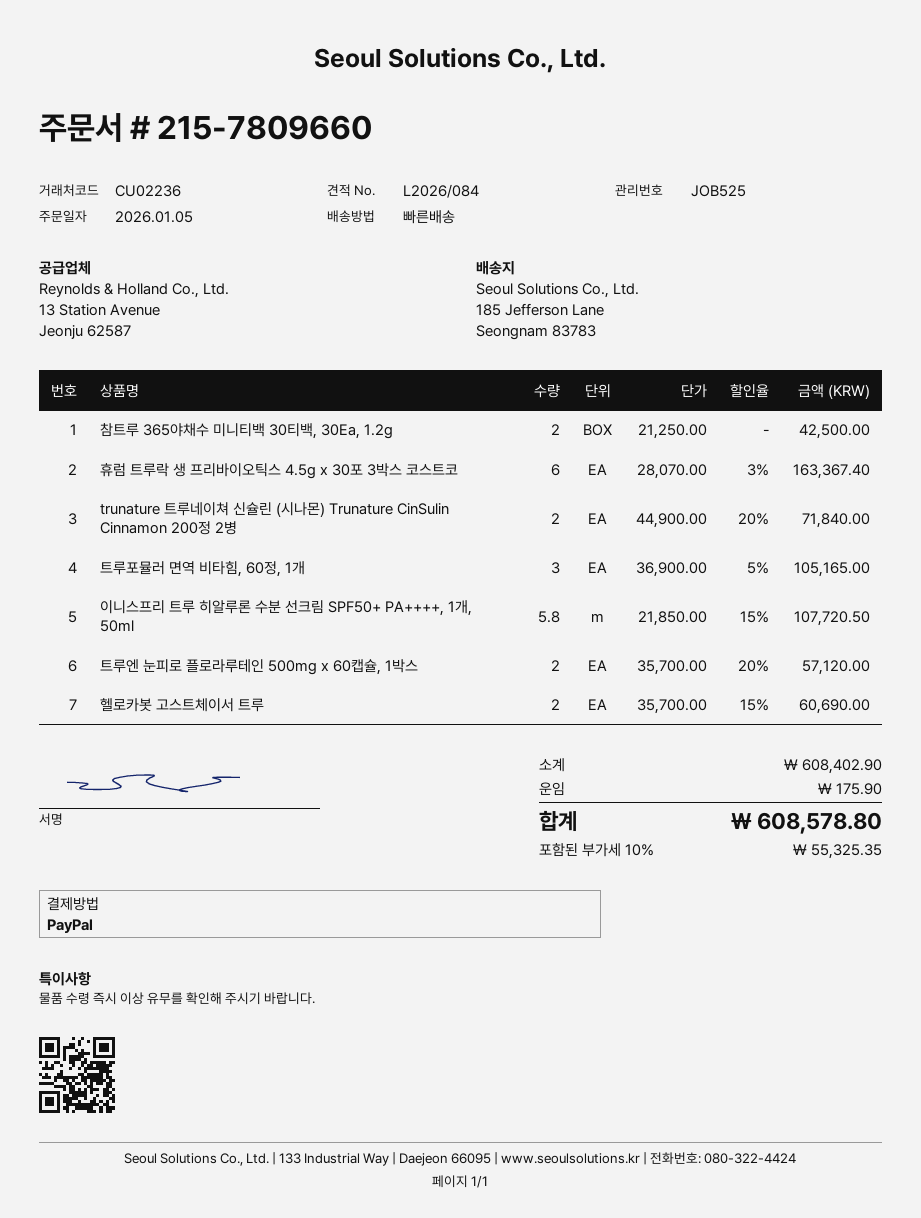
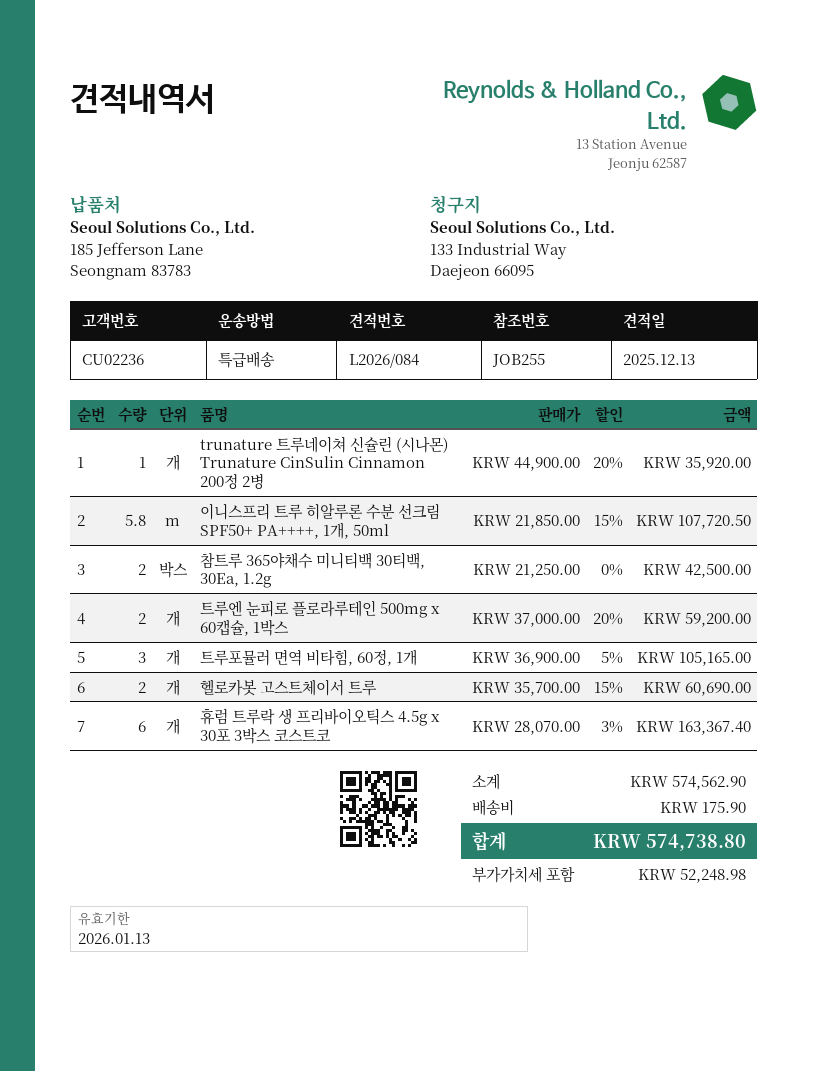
reference: JOB525 -> JOB255
trunature 트루네이쳐 신슐린 (시나몬) Trunature CinSulin Cinnamon 200정 2병: 2 x 44900.00 - 20% = 71840.00 -> 1 x 44900.00 - 20% = 35920.00
트루엔 눈피로 플로라루테인 500mg x 60캡슐, 1박스: 2 x 35700.00 - 20% = 57120.00 -> 2 x 37000.00 - 20% = 59200.00
subtotal: 608402.90 -> 574562.90
tax: 55325.35 -> 52248.98
total: 608578.80 -> 574738.80

